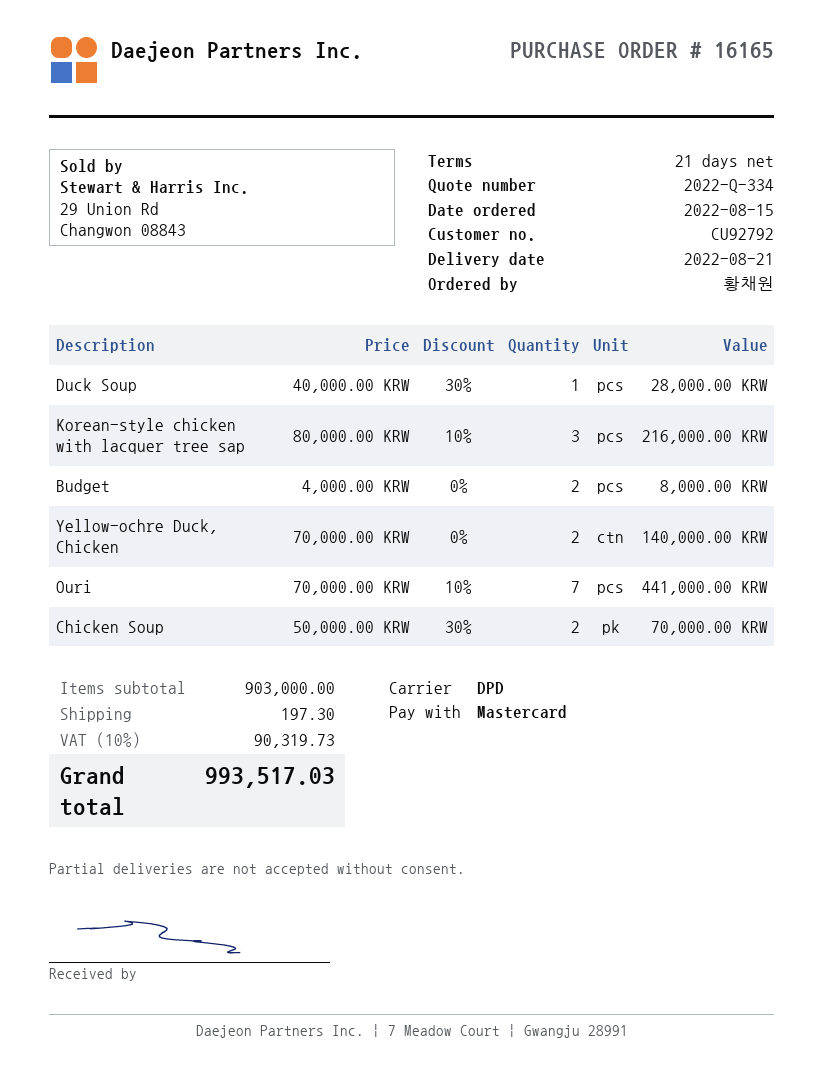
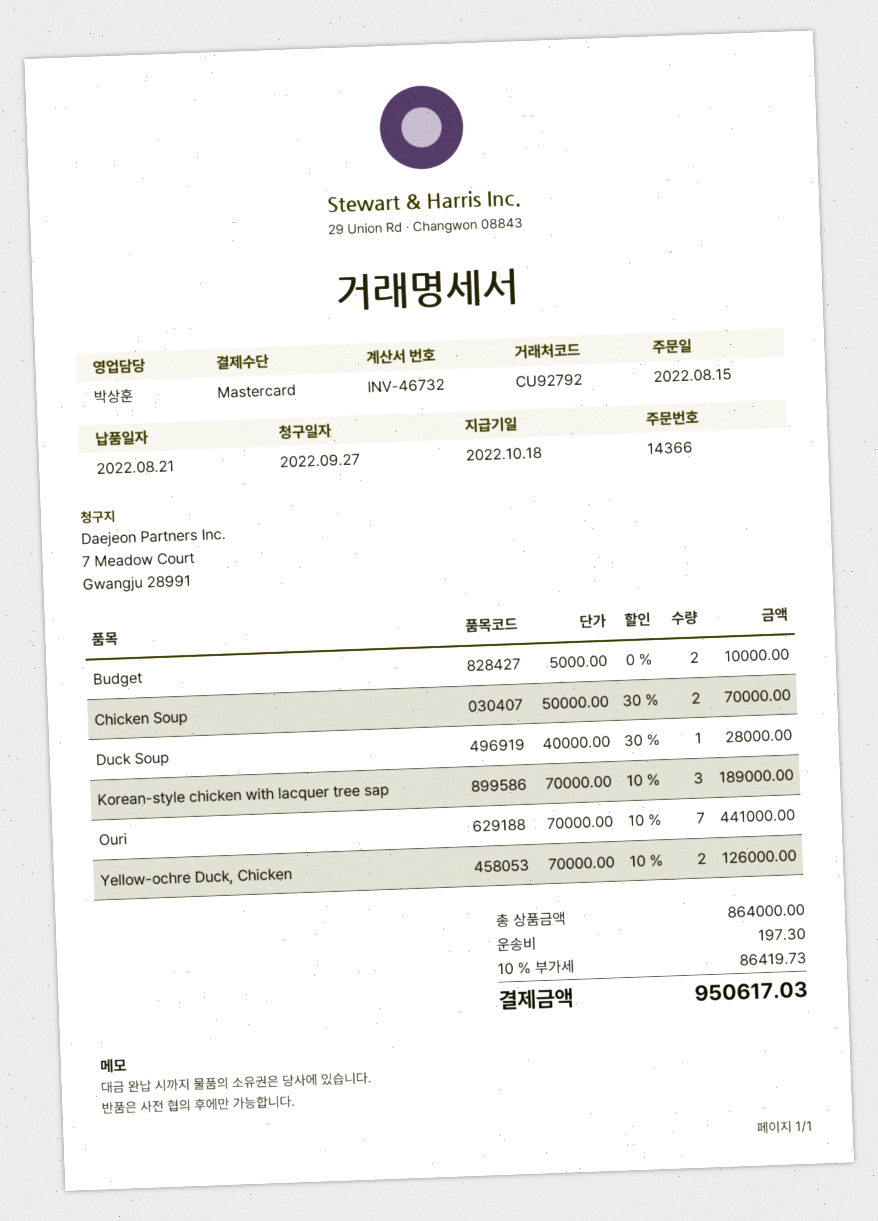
order number: 16165 -> 14366
Korean-style chicken with lacquer tree sap: 3 x 80000.00 - 10% = 216000.00 -> 3 x 70000.00 - 10% = 189000.00
Budget: 2 x 4000.00 = 8000.00 -> 2 x 5000.00 = 10000.00
Yellow-ochre Duck, Chicken: 2 x 70000.00 = 140000.00 -> 2 x 70000.00 - 10% = 126000.00
subtotal: 903000.00 -> 864000.00
tax: 10% = 90319.73 -> 10% = 86419.73
total: 993517.03 -> 950617.03

